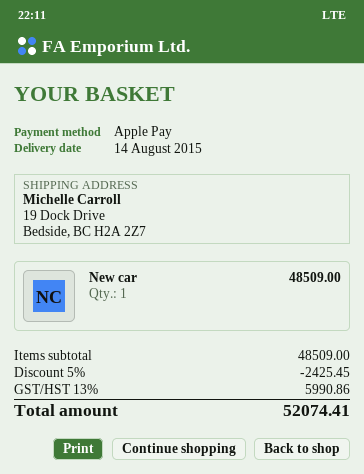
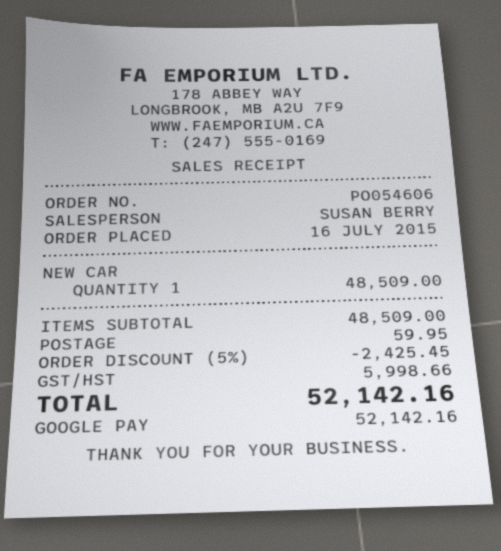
payment method: Apple Pay -> Google Pay
shipping: none -> 59.95
tax: 5990.86 -> 5998.66
total: 52074.41 -> 52142.16

